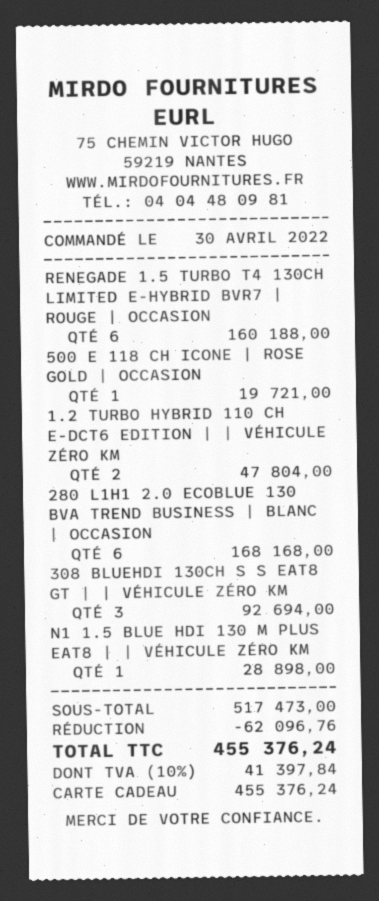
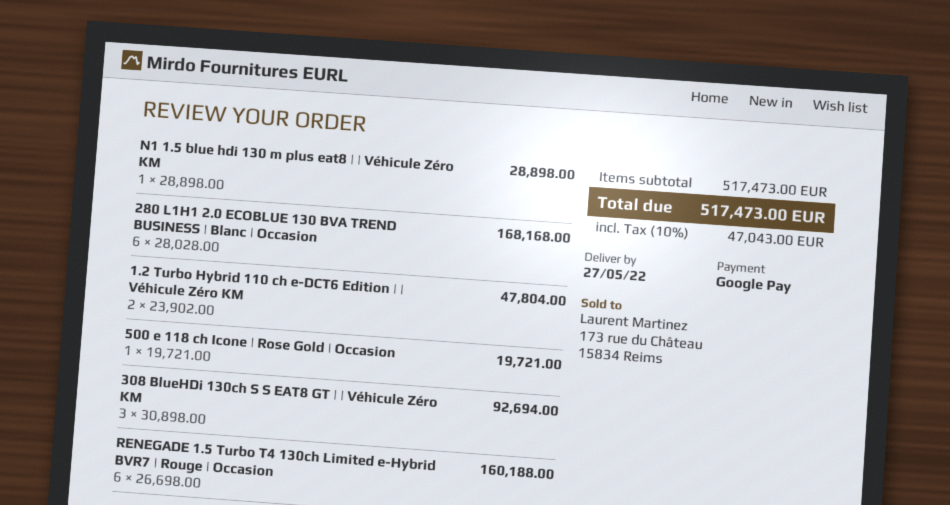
payment method: gift card -> Google Pay
discount: 62096.76 -> none
tax: 10% = 41397.84 -> 10% = 47043.00
total: 455376.24 -> 517473.00

